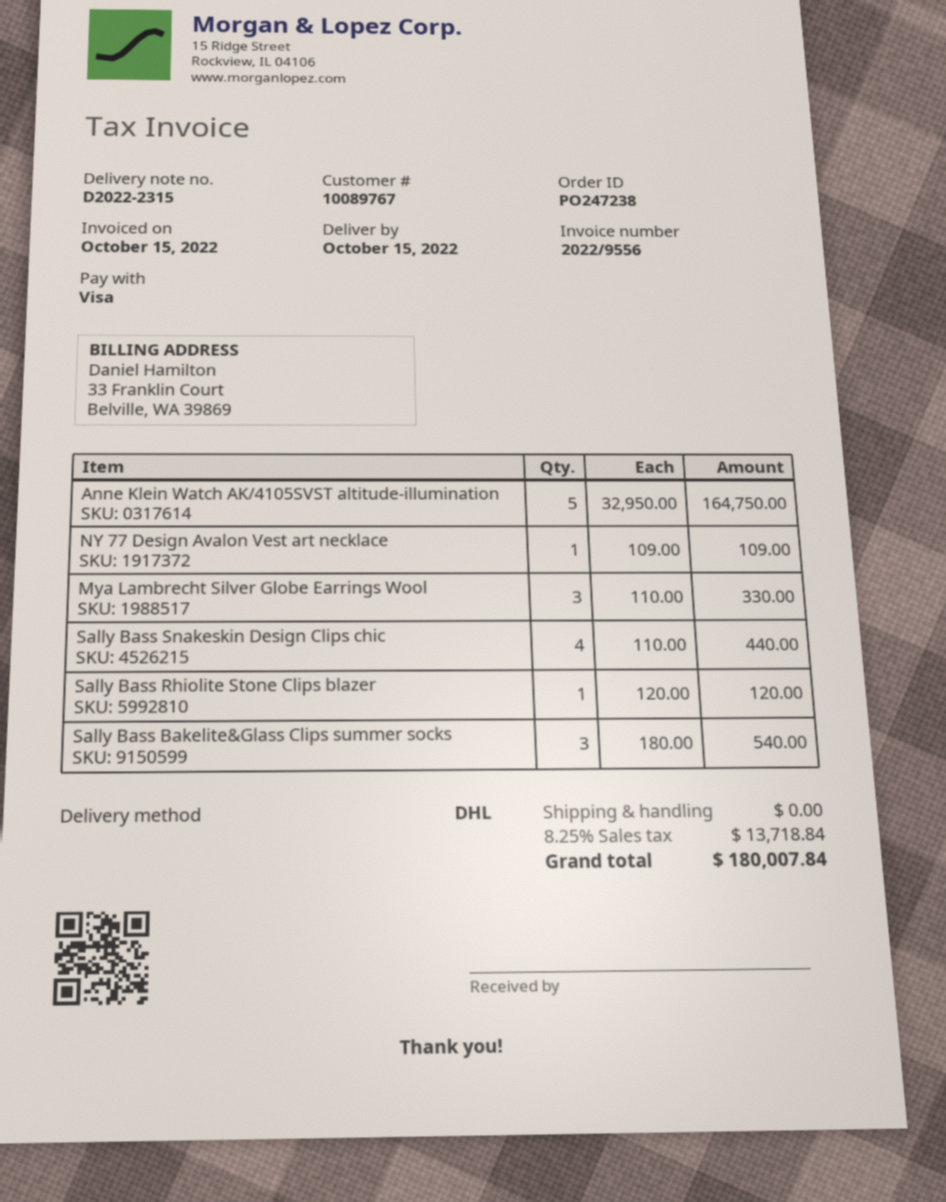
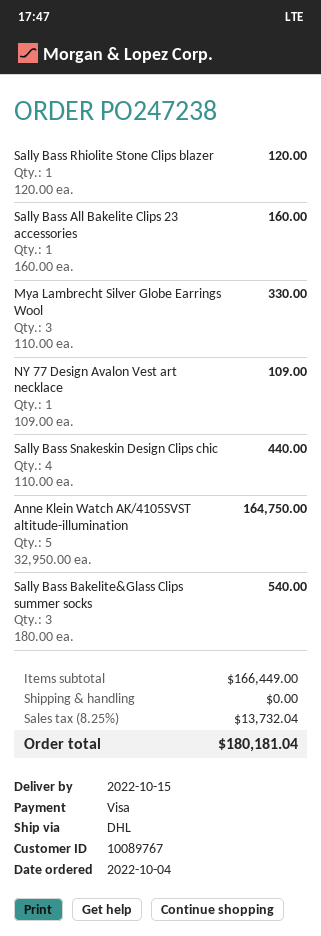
Sally Bass All Bakelite Clips 23 accessories: none -> 1 x 160.00 = 160.00
tax: 8.25% = 13718.84 -> 8.25% = 13732.04
total: 180007.84 -> 180181.04

